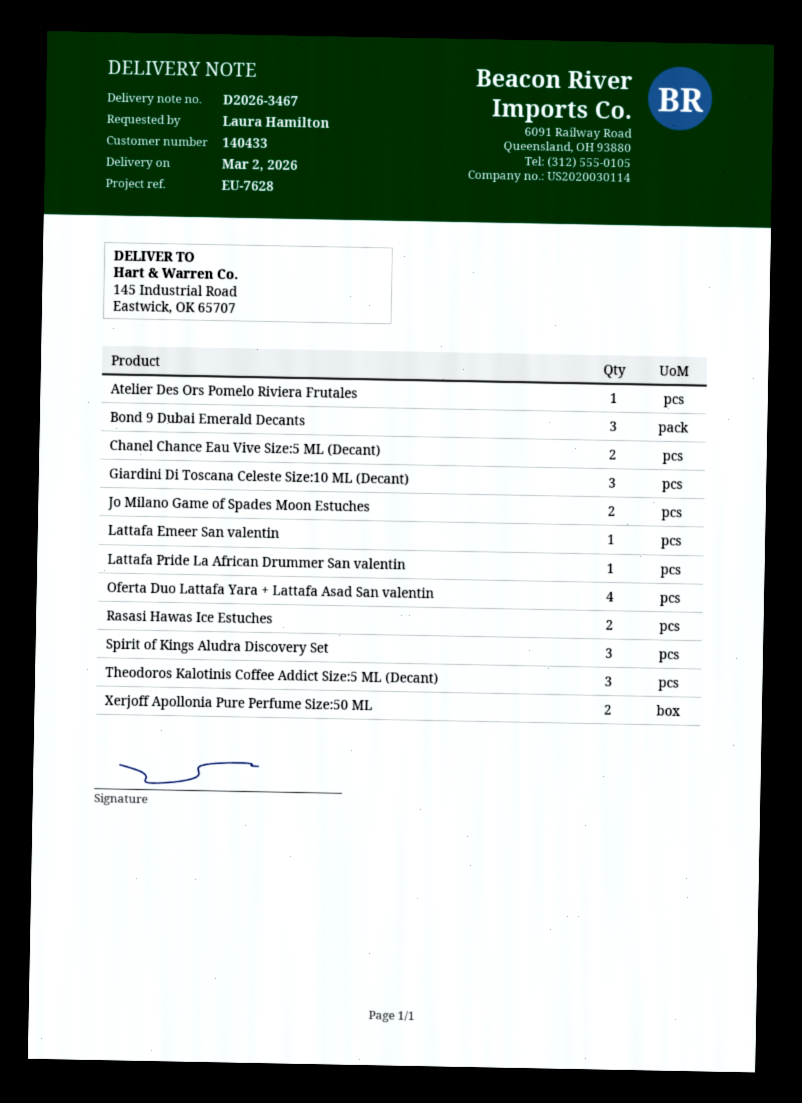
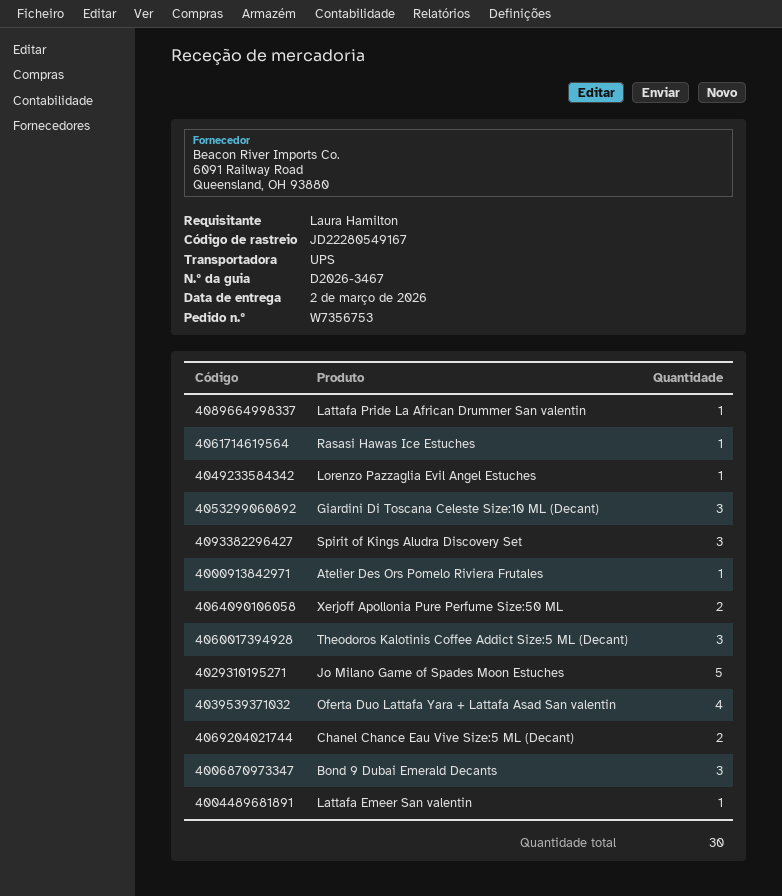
Jo Milano Game of Spades Moon Estuches: 2 -> 5
Rasasi Hawas Ice Estuches: 2 -> 1
Lorenzo Pazzaglia Evil Angel Estuches: none -> 1

